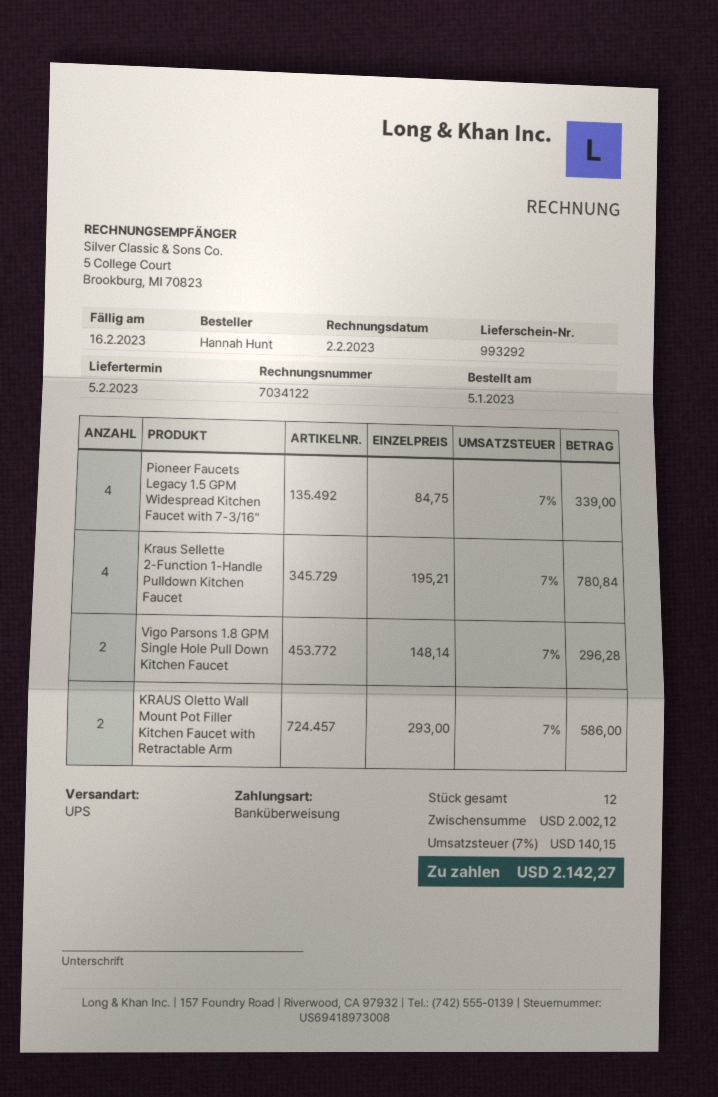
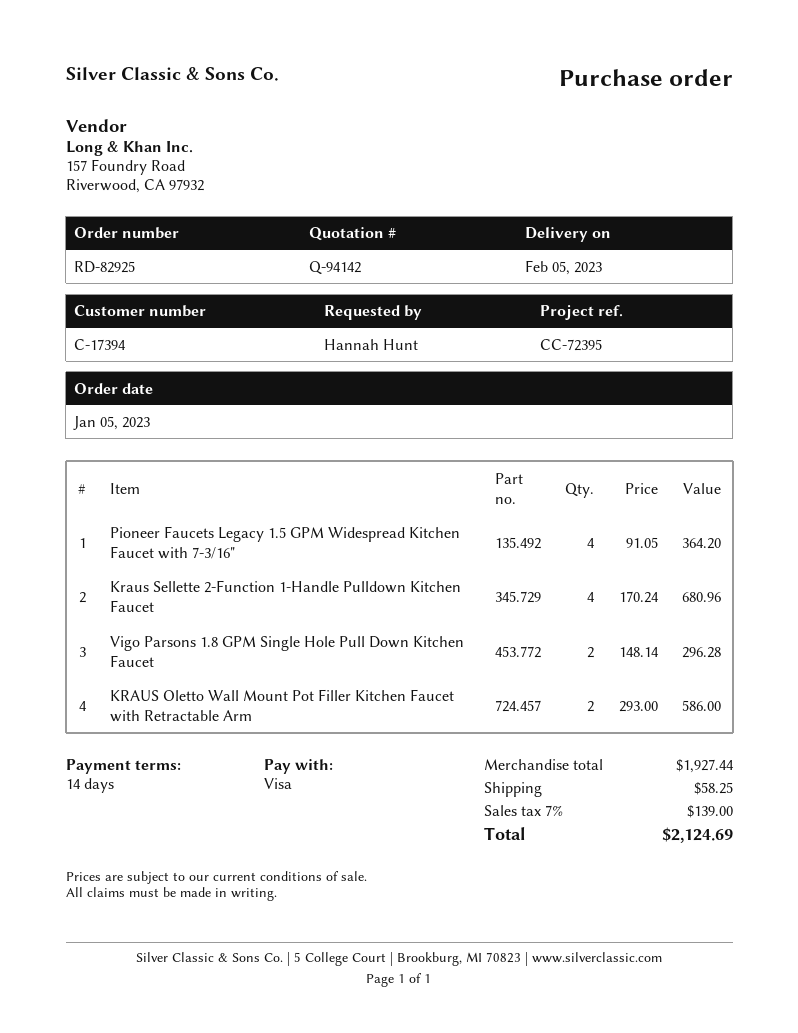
payment method: bank transfer -> Visa
Pioneer Faucets Legacy 1.5 GPM Widespread Kitchen Faucet with 7-3/16": 4 x 84.75 = 339.00 -> 4 x 91.05 = 364.20
Kraus Sellette 2-Function 1-Handle Pulldown Kitchen Faucet: 4 x 195.21 = 780.84 -> 4 x 170.24 = 680.96
subtotal: 2002.12 -> 1927.44
shipping: none -> 58.25
tax: 7% = 140.15 -> 7% = 139.00
total: 2142.27 -> 2124.69

